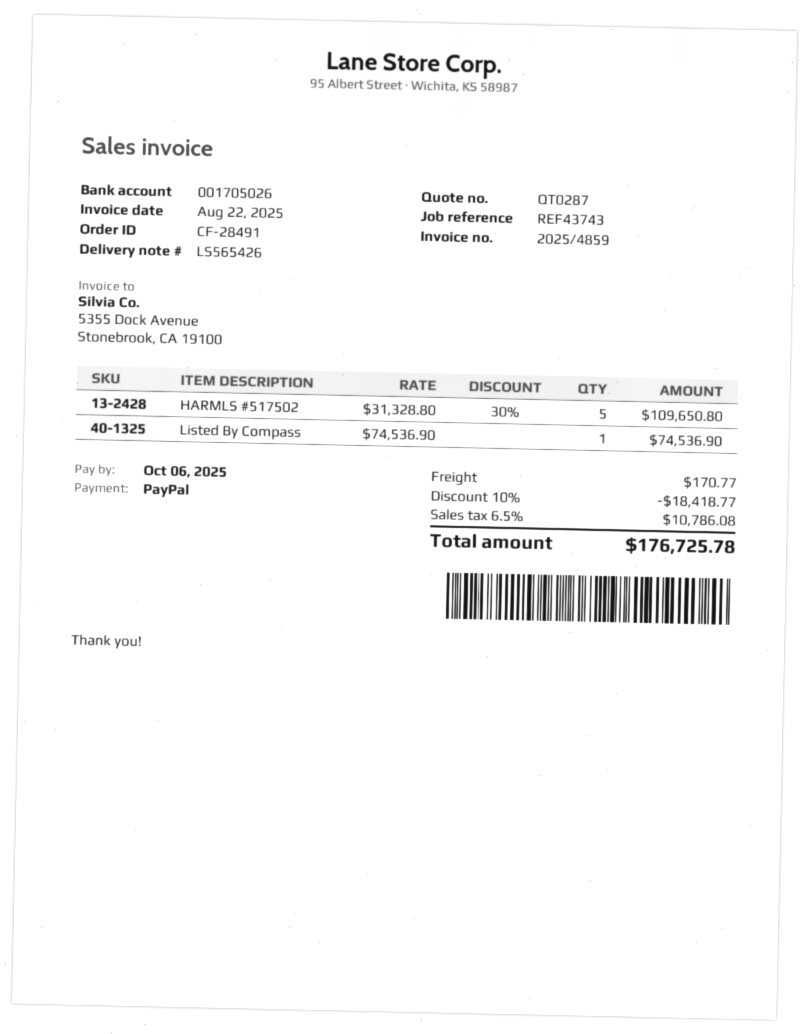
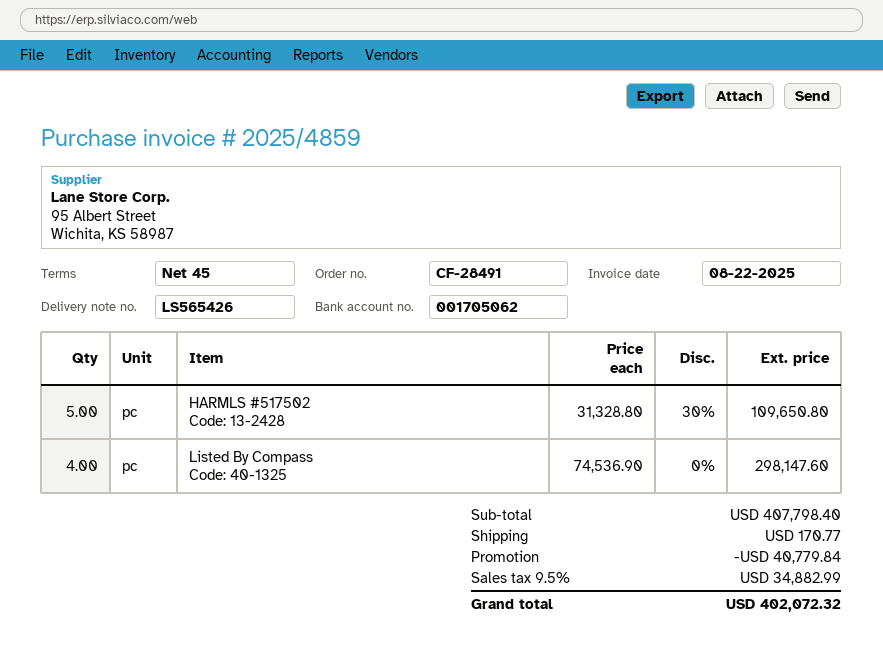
bank account: 001705026 -> 001705062
Listed By Compass: 1 x 74536.90 = 74536.90 -> 4 x 74536.90 = 298147.60
discount: 18418.77 -> 40779.84
tax: 6.5% = 10786.08 -> 9.5% = 34882.99
total: 176725.78 -> 402072.32

